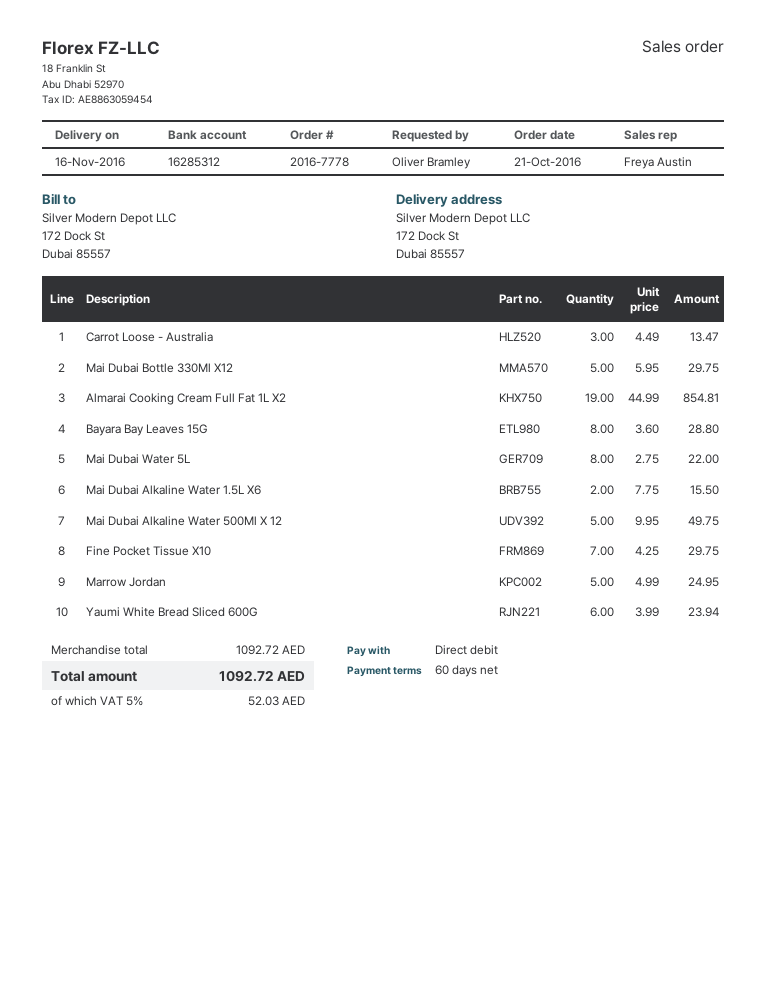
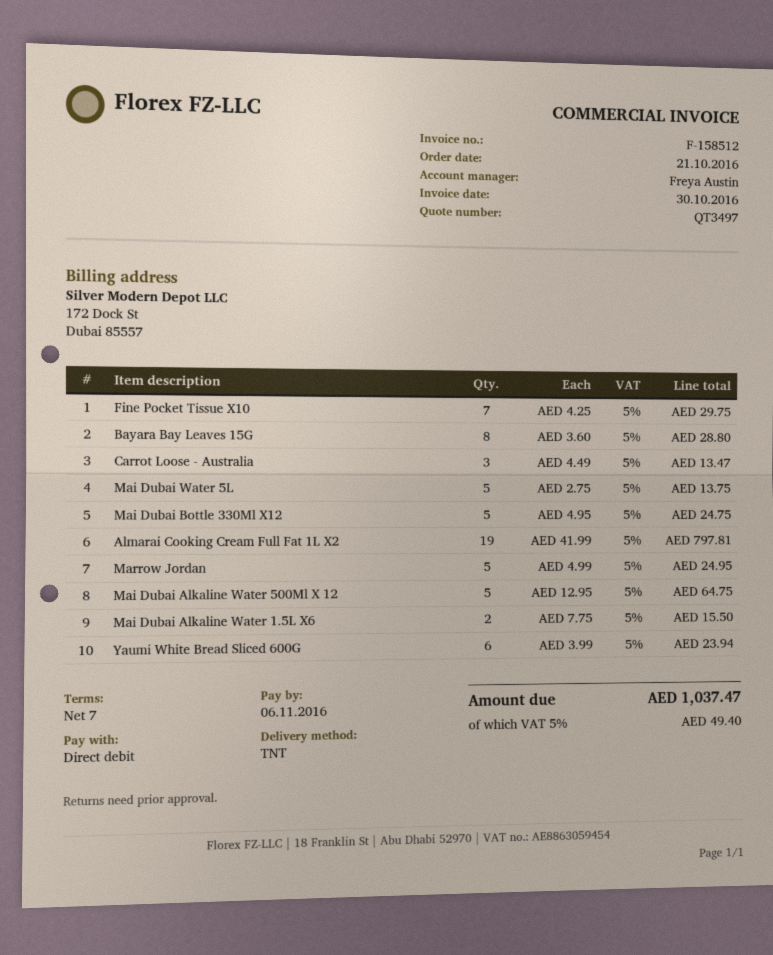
payment terms: 60 days -> 7 days
Mai Dubai Bottle 330Ml X12: 5 x 5.95 = 29.75 -> 5 x 4.95 = 24.75
Almarai Cooking Cream Full Fat 1L X2: 19 x 44.99 = 854.81 -> 19 x 41.99 = 797.81
Mai Dubai Water 5L: 8 x 2.75 = 22.00 -> 5 x 2.75 = 13.75
Mai Dubai Alkaline Water 500Ml X 12: 5 x 9.95 = 49.75 -> 5 x 12.95 = 64.75
tax: 5% = 52.03 -> 5% = 49.40
total: 1092.72 -> 1037.47

